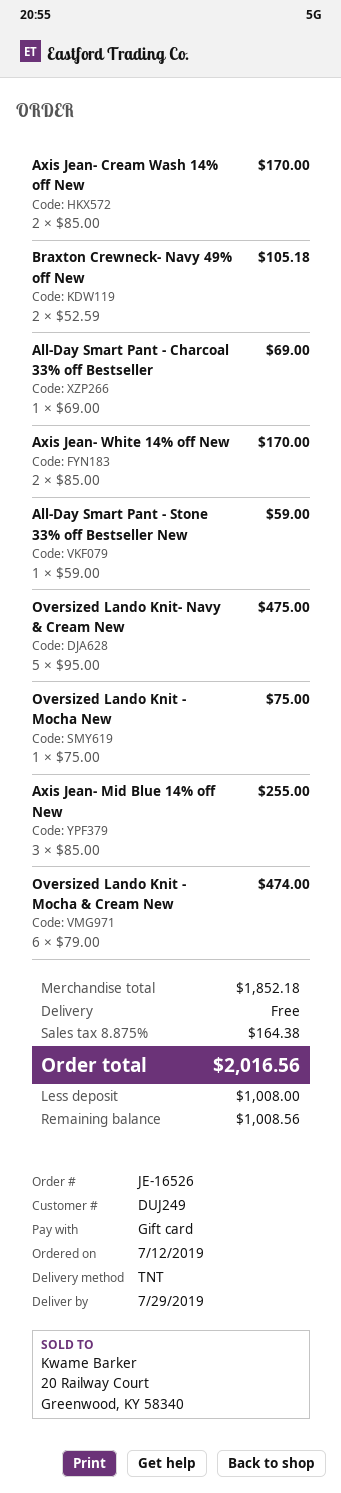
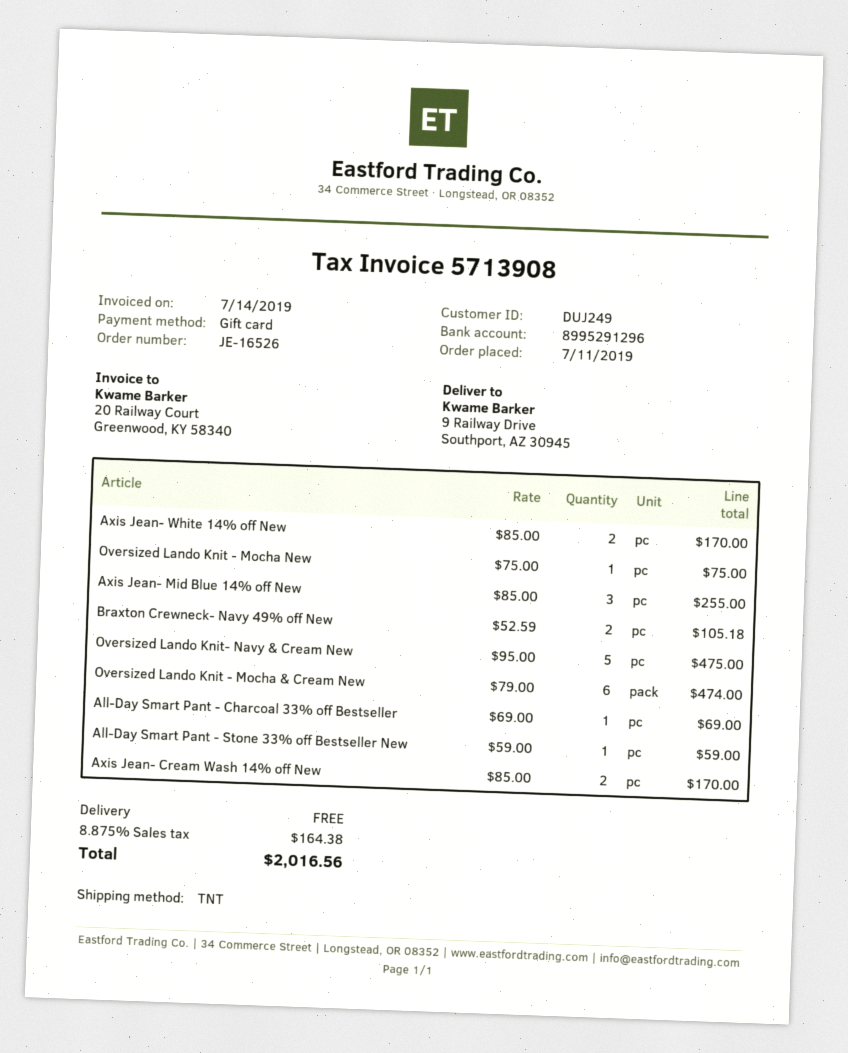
order date: 2019-07-12 -> 2019-07-11

